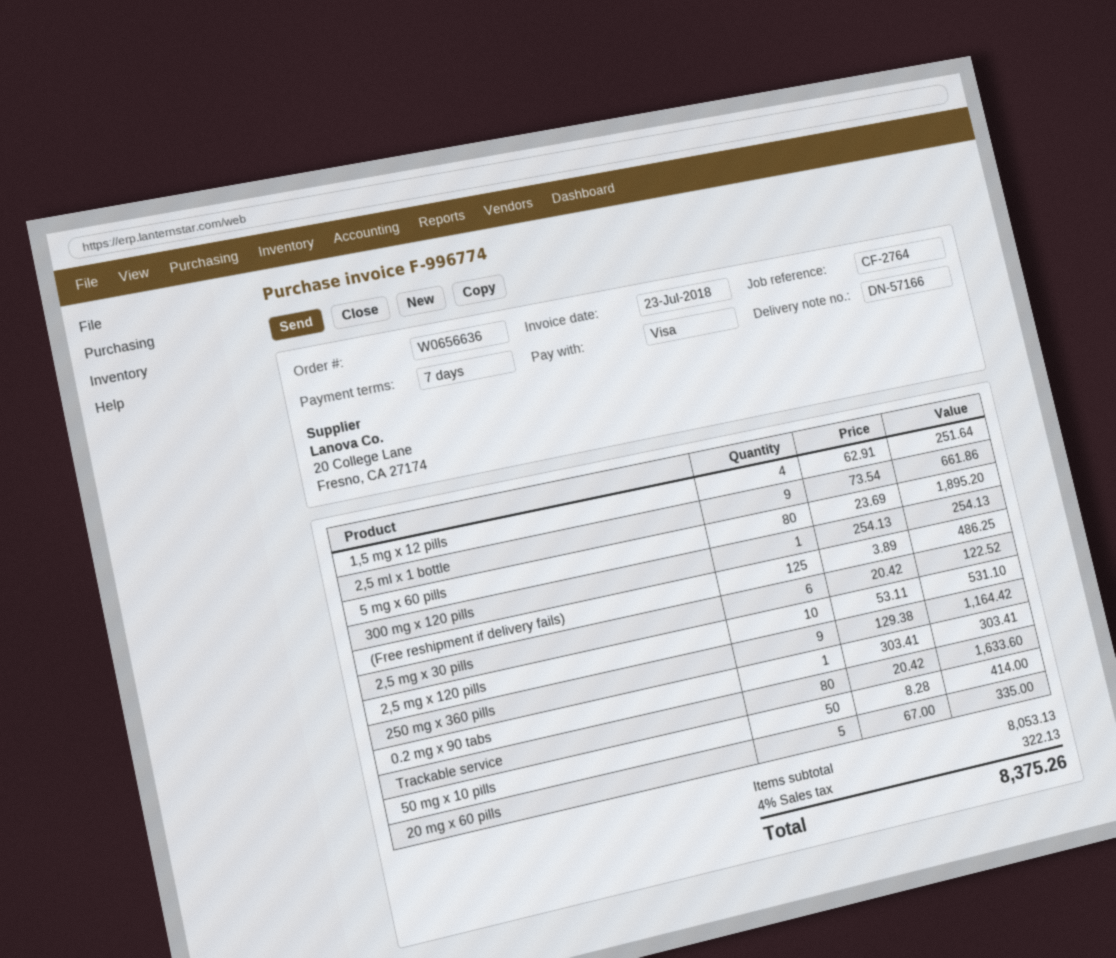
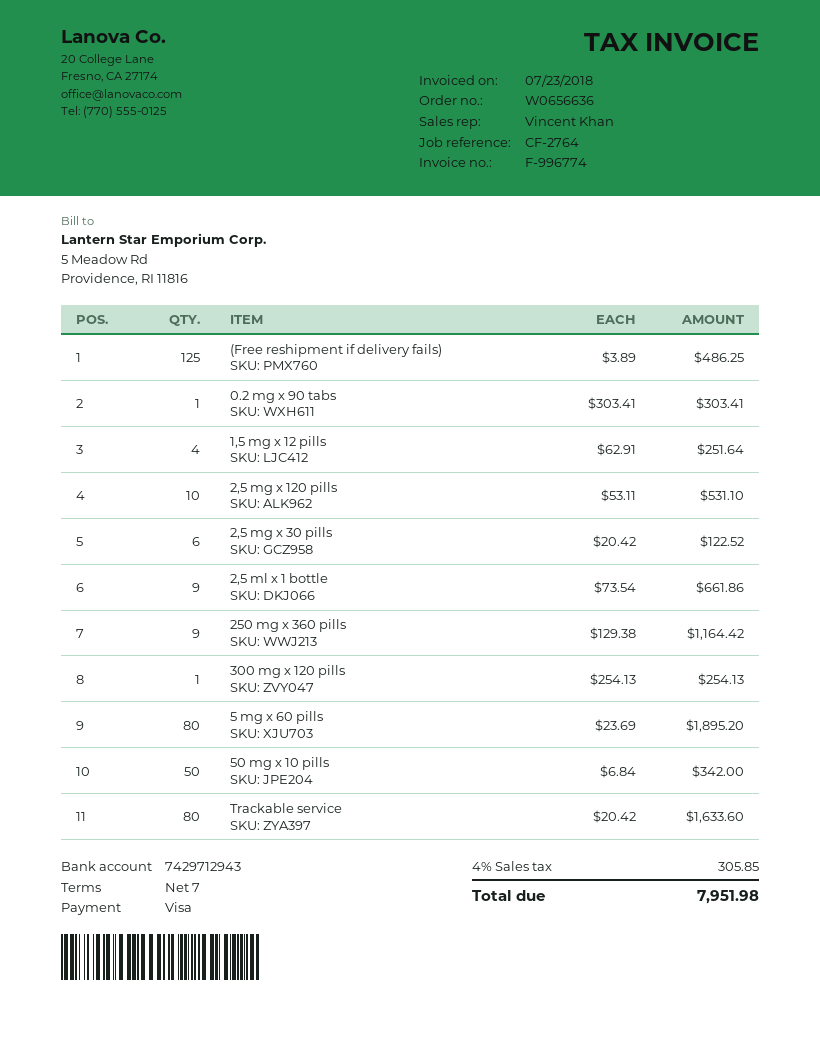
50 mg x 10 pills: 50 x 8.28 = 414.00 -> 50 x 6.84 = 342.00
20 mg x 60 pills: 5 x 67.00 = 335.00 -> none
tax: 4% = 322.13 -> 4% = 305.85
total: 8375.26 -> 7951.98

